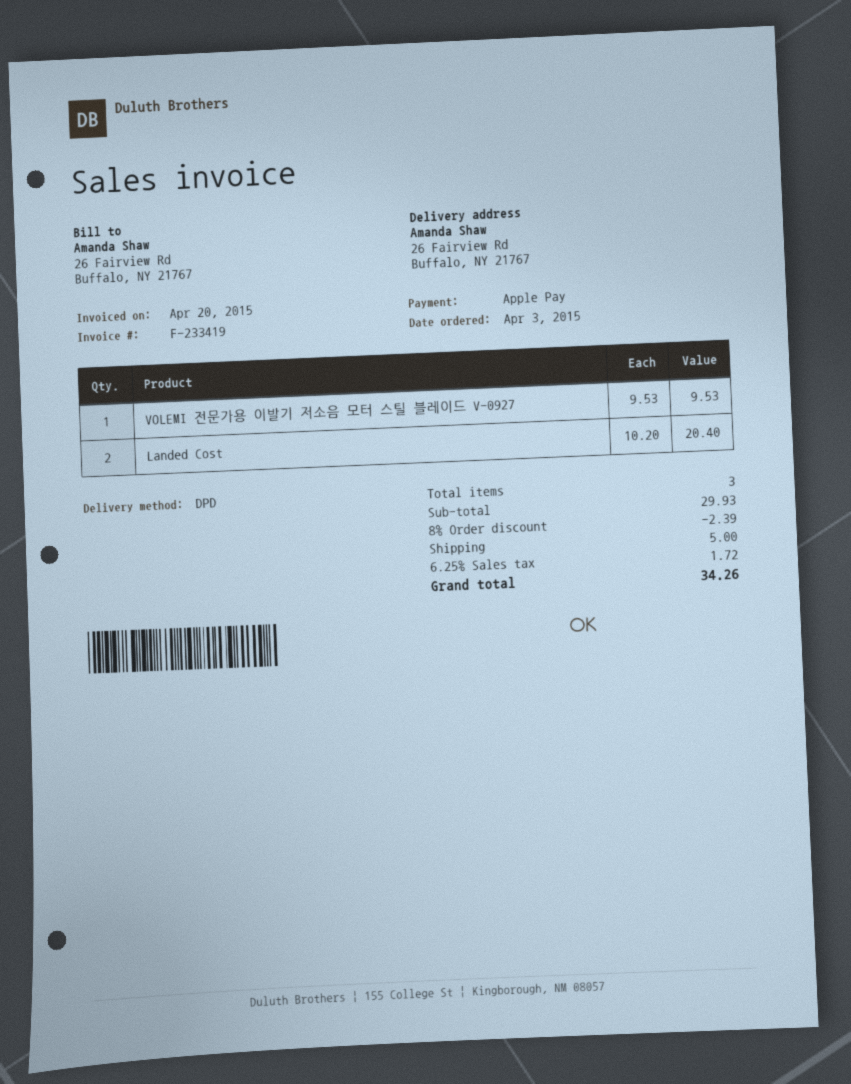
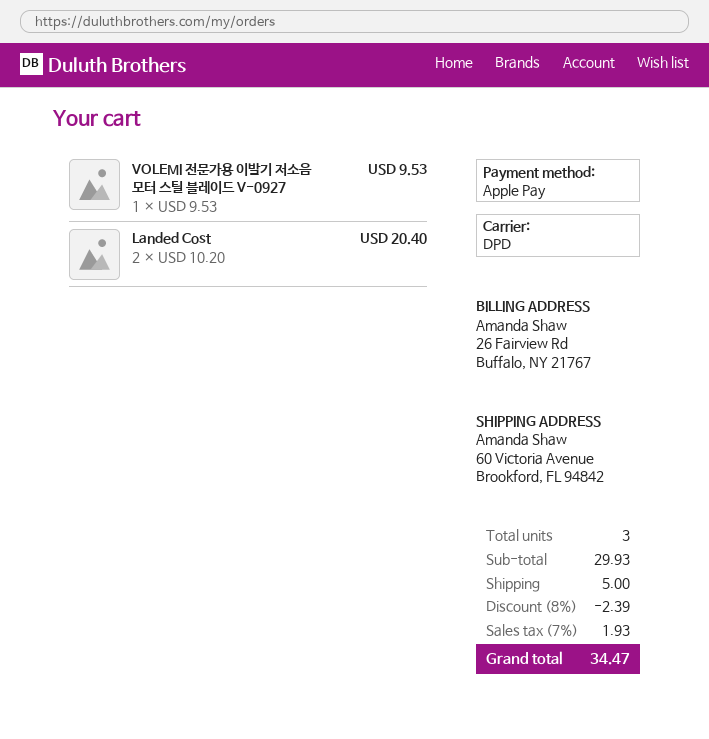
ship to: 26 Fairview Rd, Buffalo, NY 21767 -> 60 Victoria Avenue, Brookford, FL 94842
tax: 6.25% = 1.72 -> 7% = 1.93
total: 34.26 -> 34.47

